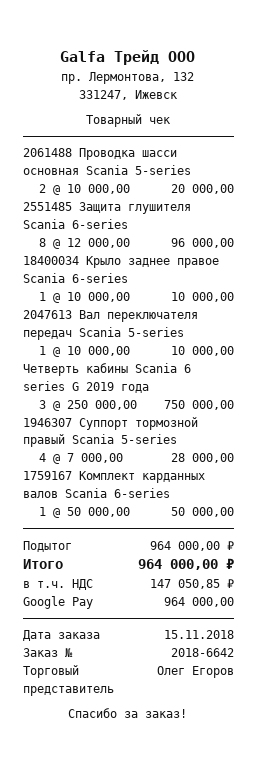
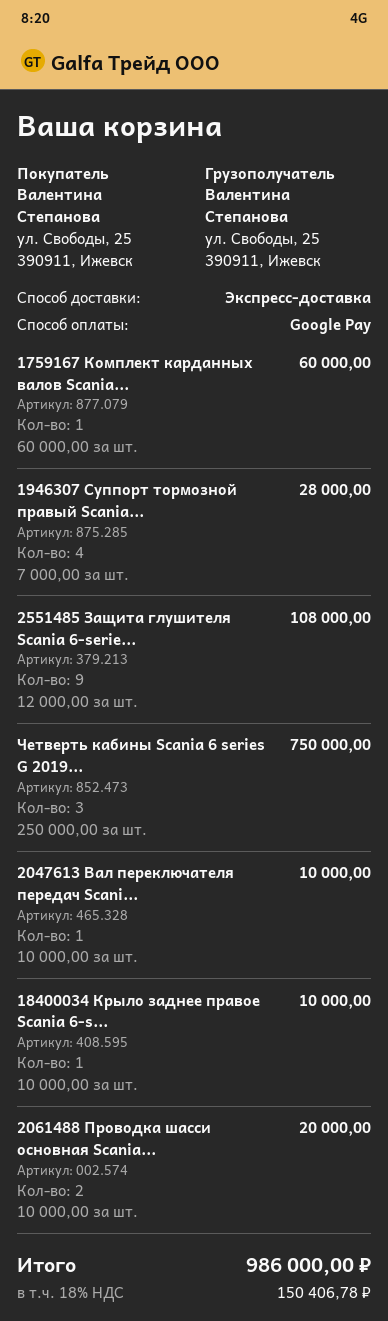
2551485 Защита глушителя Scania 6-series: 8 x 12000.00 = 96000.00 -> 9 x 12000.00 = 108000.00
1759167 Комплект карданных валов Scania 6-series: 1 x 50000.00 = 50000.00 -> 1 x 60000.00 = 60000.00
tax: 147050.85 -> 150406.78
total: 964000.00 -> 986000.00

